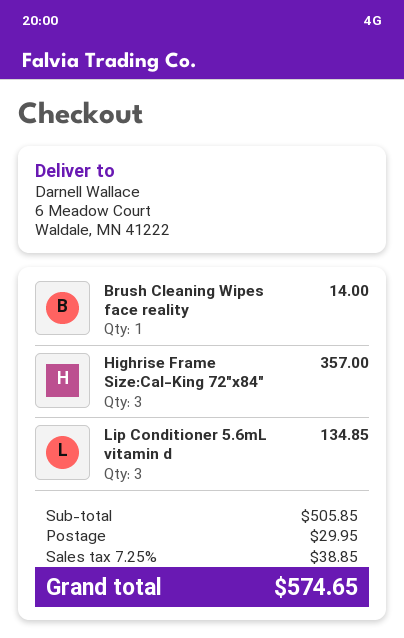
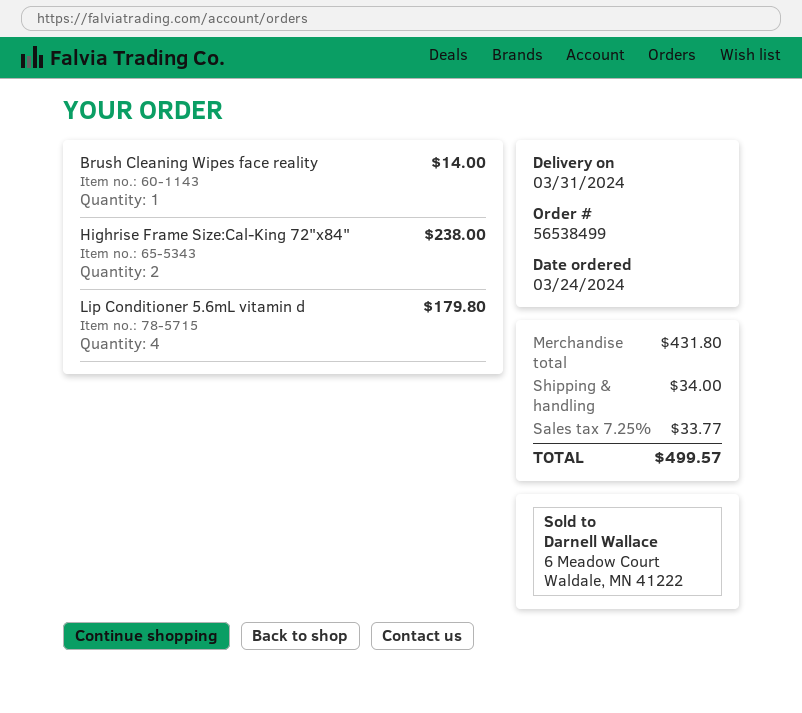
Highrise Frame Size:Cal-King 72"x84": 3 for 357.00 -> 2 for 238.00
Lip Conditioner 5.6mL vitamin d: 3 for 134.85 -> 4 for 179.80
subtotal: 505.85 -> 431.80
shipping: 29.95 -> 34.00
tax: 7.25% = 38.85 -> 7.25% = 33.77
total: 574.65 -> 499.57

